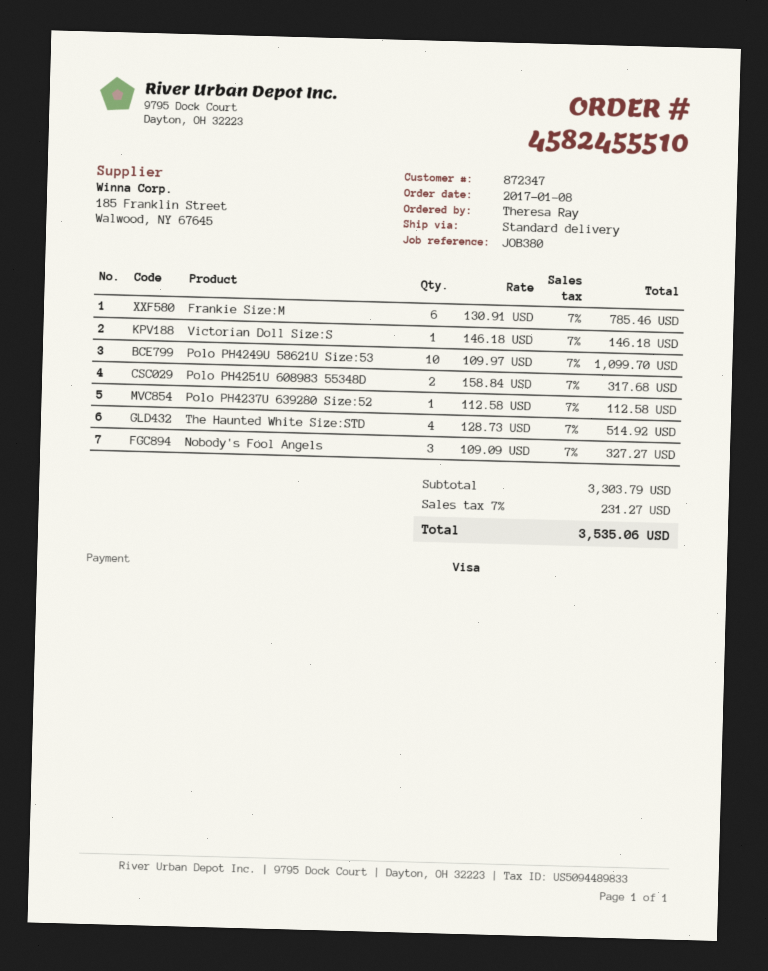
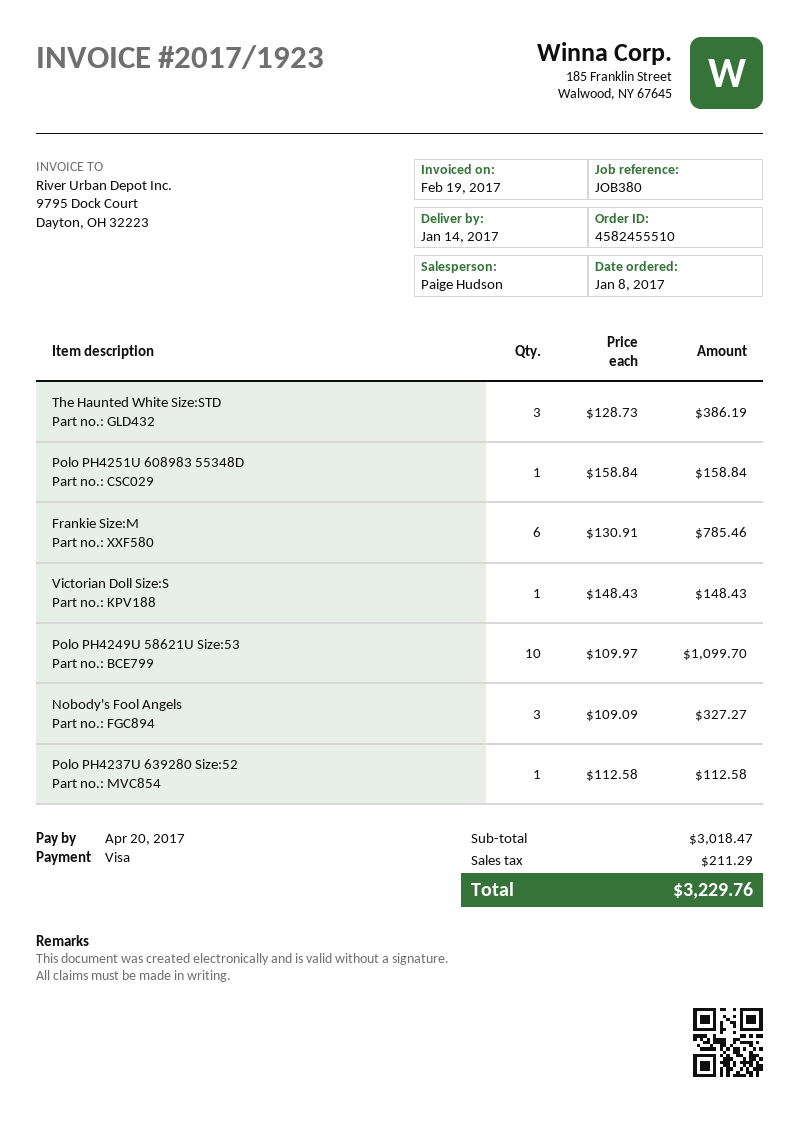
Victorian Doll Size:S: 1 x 146.18 = 146.18 -> 1 x 148.43 = 148.43
Polo PH4251U 608983 55348D: 2 x 158.84 = 317.68 -> 1 x 158.84 = 158.84
The Haunted White Size:STD: 4 x 128.73 = 514.92 -> 3 x 128.73 = 386.19
subtotal: 3303.79 -> 3018.47
tax: 231.27 -> 211.29
total: 3535.06 -> 3229.76

